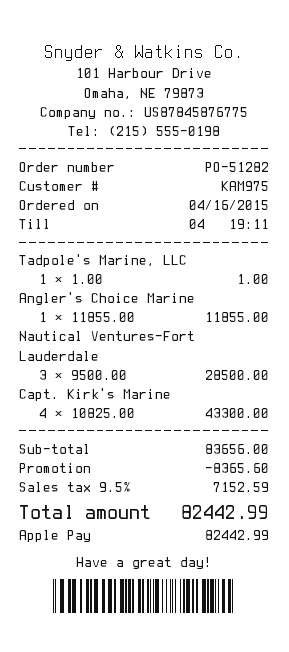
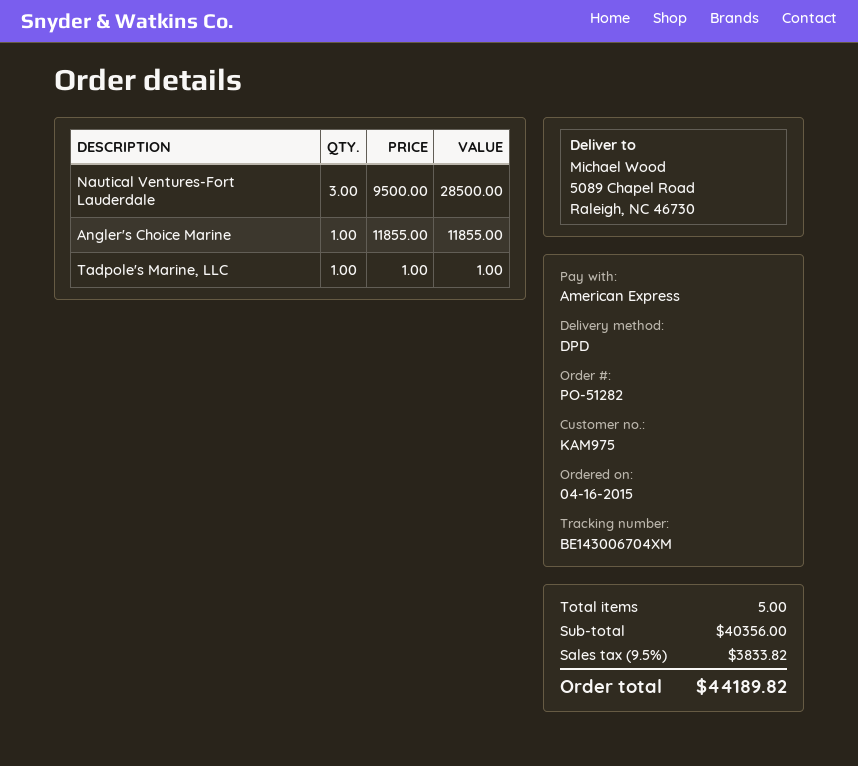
payment method: Apple Pay -> American Express
Capt. Kirk's Marine: 4 x 10825.00 = 43300.00 -> none
subtotal: 83656.00 -> 40356.00
discount: 8365.60 -> none
tax: 9.5% = 7152.59 -> 9.5% = 3833.82
total: 82442.99 -> 44189.82

